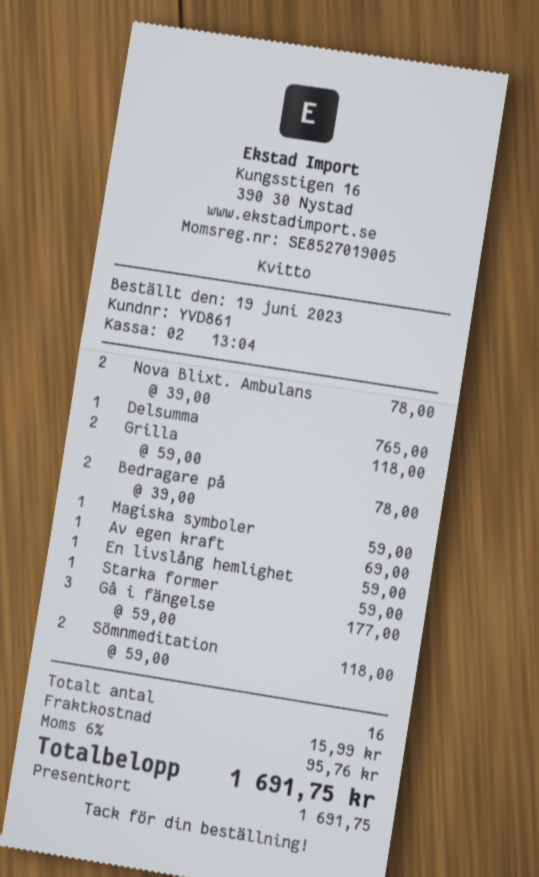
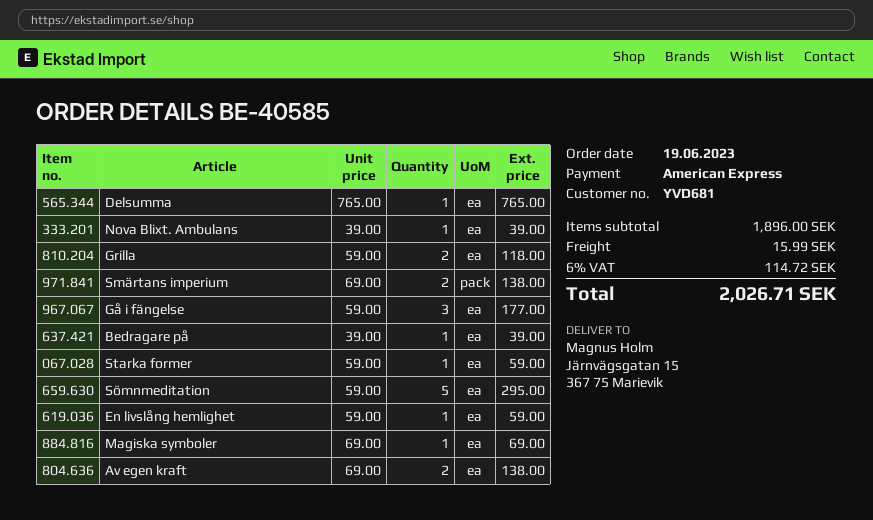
customer number: YVD861 -> YVD681
payment method: gift card -> American Express
Nova Blixt. Ambulans: 2 x 39.00 = 78.00 -> 1 x 39.00 = 39.00
Bedragare på: 2 x 39.00 = 78.00 -> 1 x 39.00 = 39.00
Magiska symboler: 1 x 59.00 = 59.00 -> 1 x 69.00 = 69.00
Av egen kraft: 1 x 69.00 = 69.00 -> 2 x 69.00 = 138.00
Sömnmeditation: 2 x 59.00 = 118.00 -> 5 x 59.00 = 295.00
Smärtans imperium: none -> 2 x 69.00 = 138.00
tax: 6% = 95.76 -> 6% = 114.72
total: 1691.75 -> 2026.71

